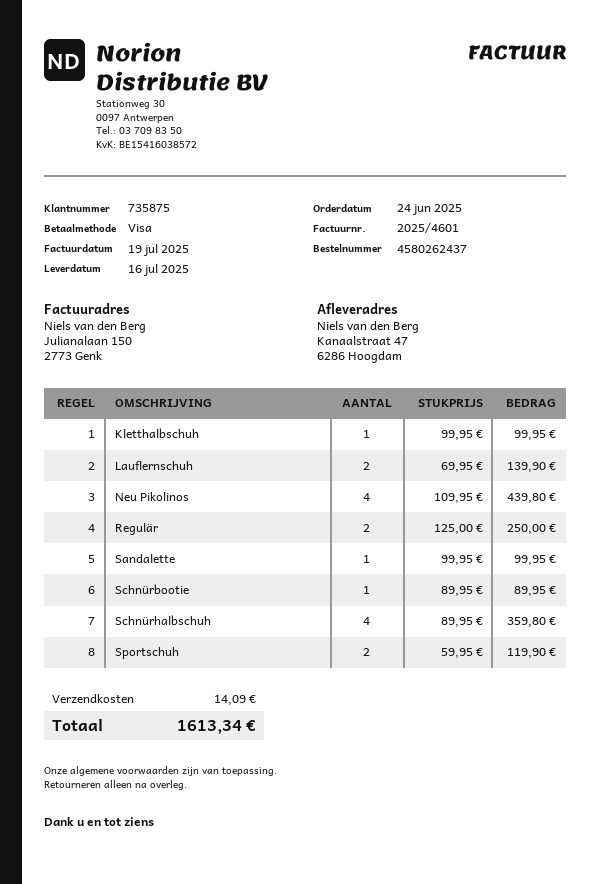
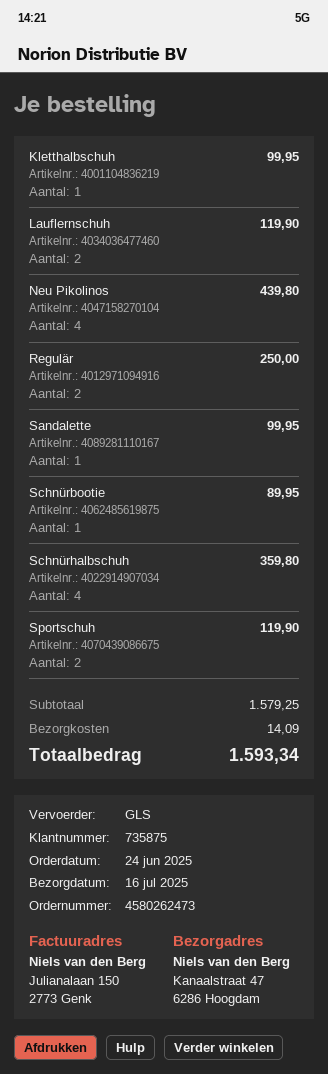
order number: 4580262437 -> 4580262473
Lauflernschuh: 2 for 139.90 -> 2 for 119.90
total: 1613.34 -> 1593.34

